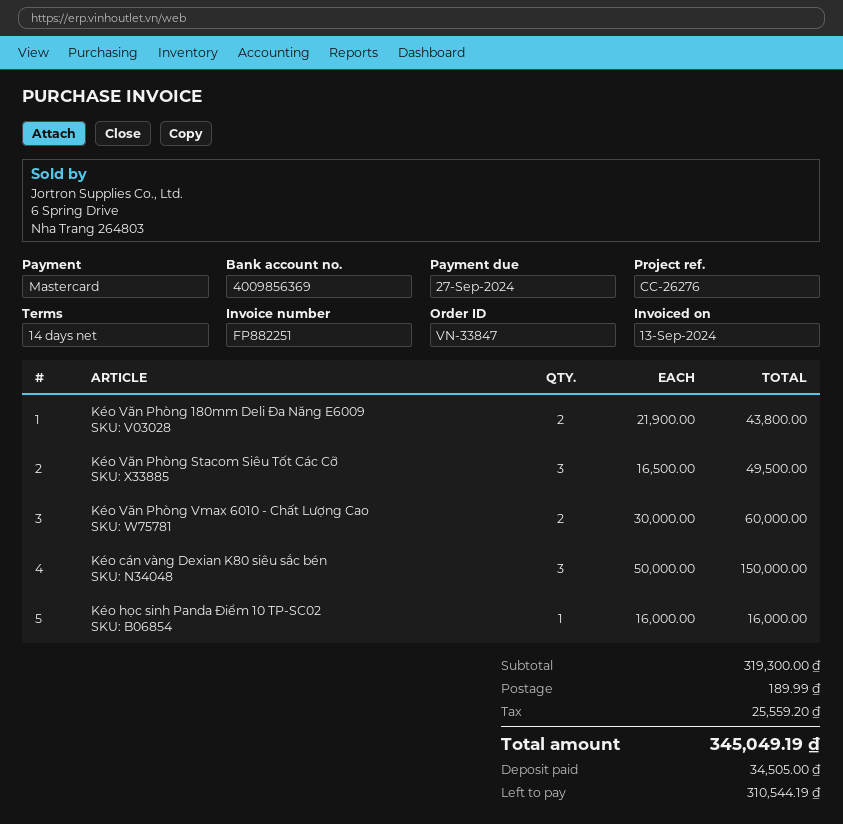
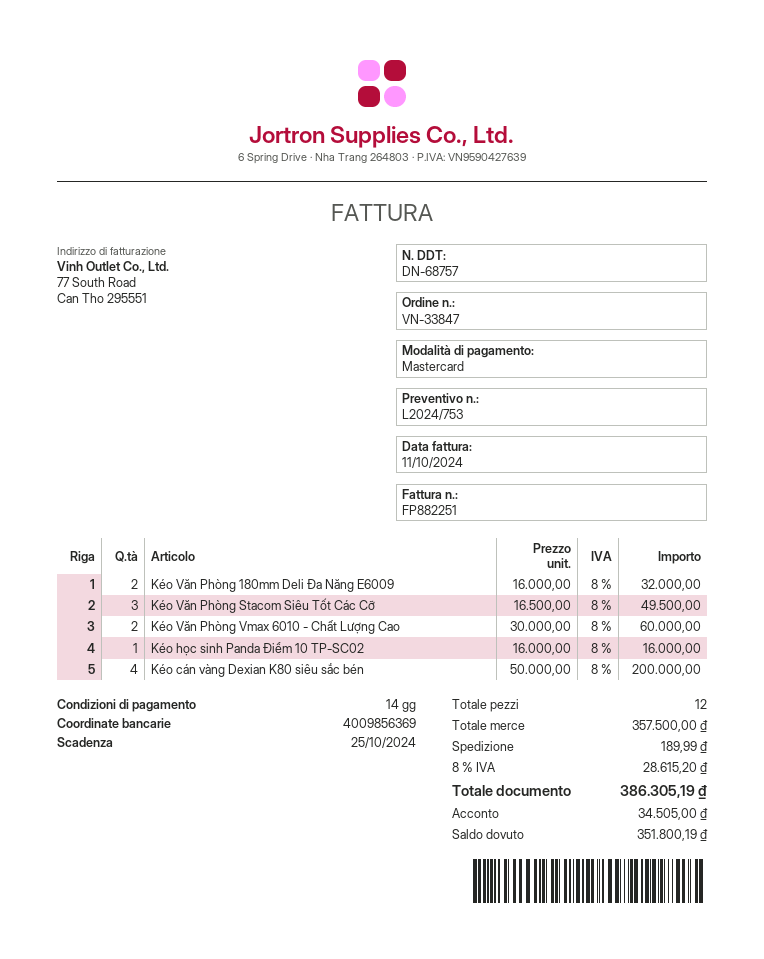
invoice date: 2024-09-13 -> 2024-10-11
due date: 2024-09-27 -> 2024-10-25
Kéo Văn Phòng 180mm Deli Đa Năng E6009: 2 x 21900.00 = 43800.00 -> 2 x 16000.00 = 32000.00
Kéo cán vàng Dexian K80 siêu sắc bén: 3 x 50000.00 = 150000.00 -> 4 x 50000.00 = 200000.00
subtotal: 319300.00 -> 357500.00
tax: 25559.20 -> 28615.20
total: 345049.19 -> 386305.19
balance: 310544.19 -> 351800.19

